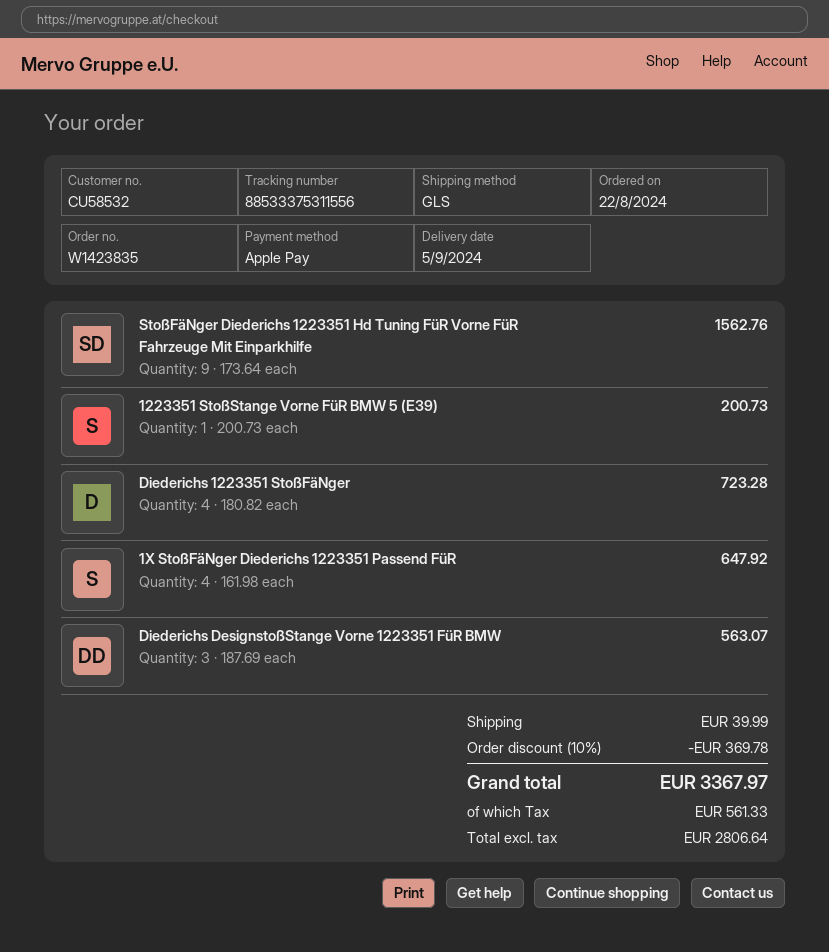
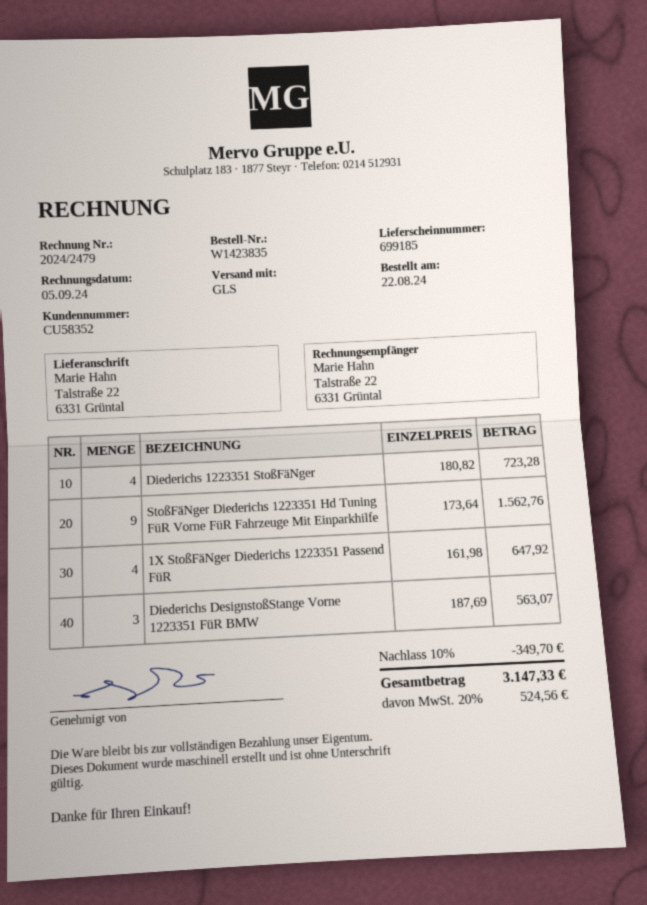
customer number: CU58532 -> CU58352
1223351 StoßStange Vorne FüR BMW 5 (E39): 1 x 200.73 = 200.73 -> none
discount: 10% = 369.78 -> 10% = 349.70
shipping: 39.99 -> none
tax: 561.33 -> 524.56
total: 3367.97 -> 3147.33

